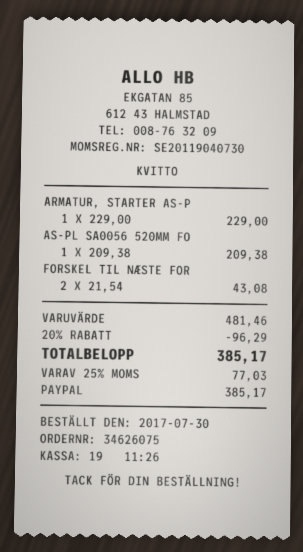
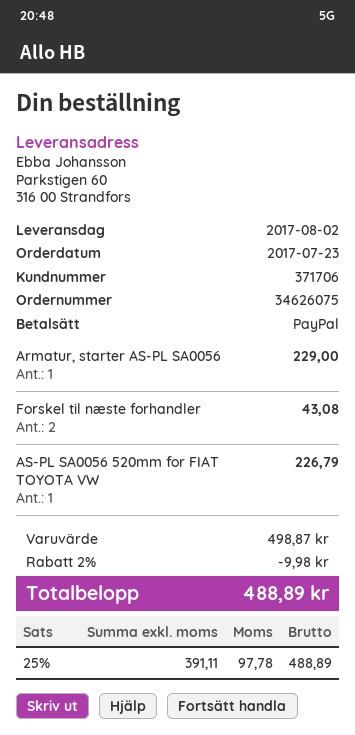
order date: 2017-07-30 -> 2017-07-23
AS-PL SA0056 520MM FO: 1 for 209.38 -> 1 for 226.79
subtotal: 481.46 -> 498.87
discount: 20% = 96.29 -> 2% = 9.98
tax: 25% = 77.03 -> 25% = 97.78
total: 385.17 -> 488.89

